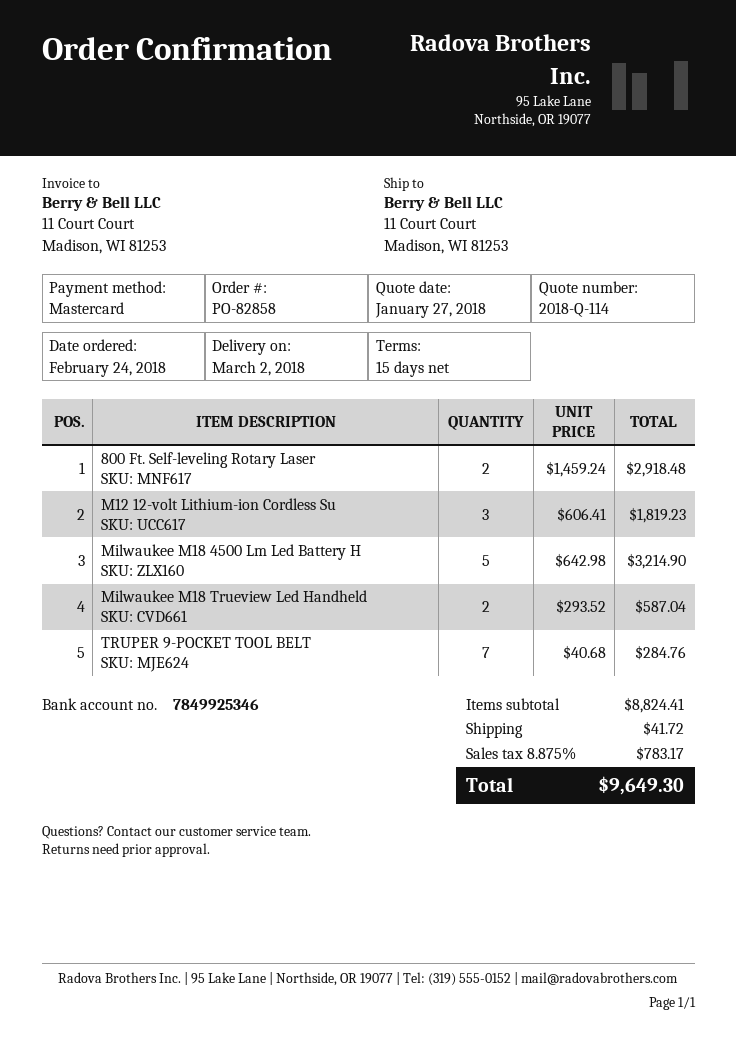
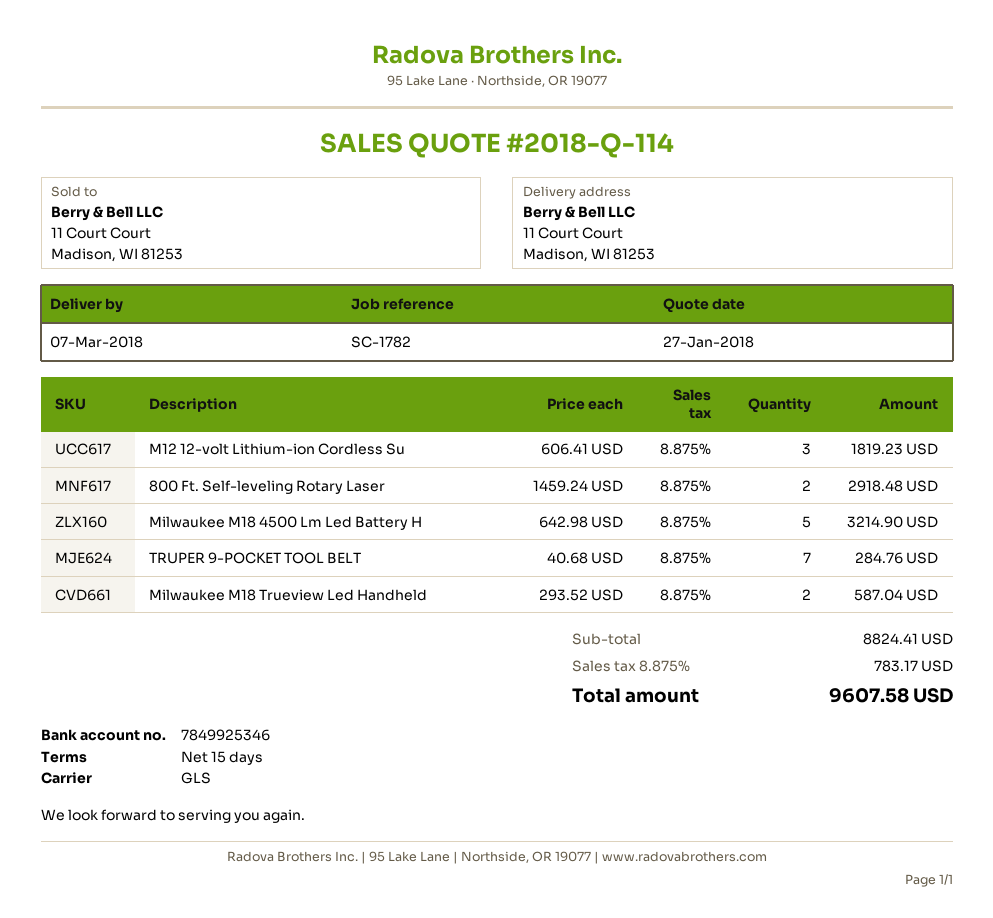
delivery date: 2018-03-02 -> 2018-03-07
shipping: 41.72 -> none
total: 9649.30 -> 9607.58

